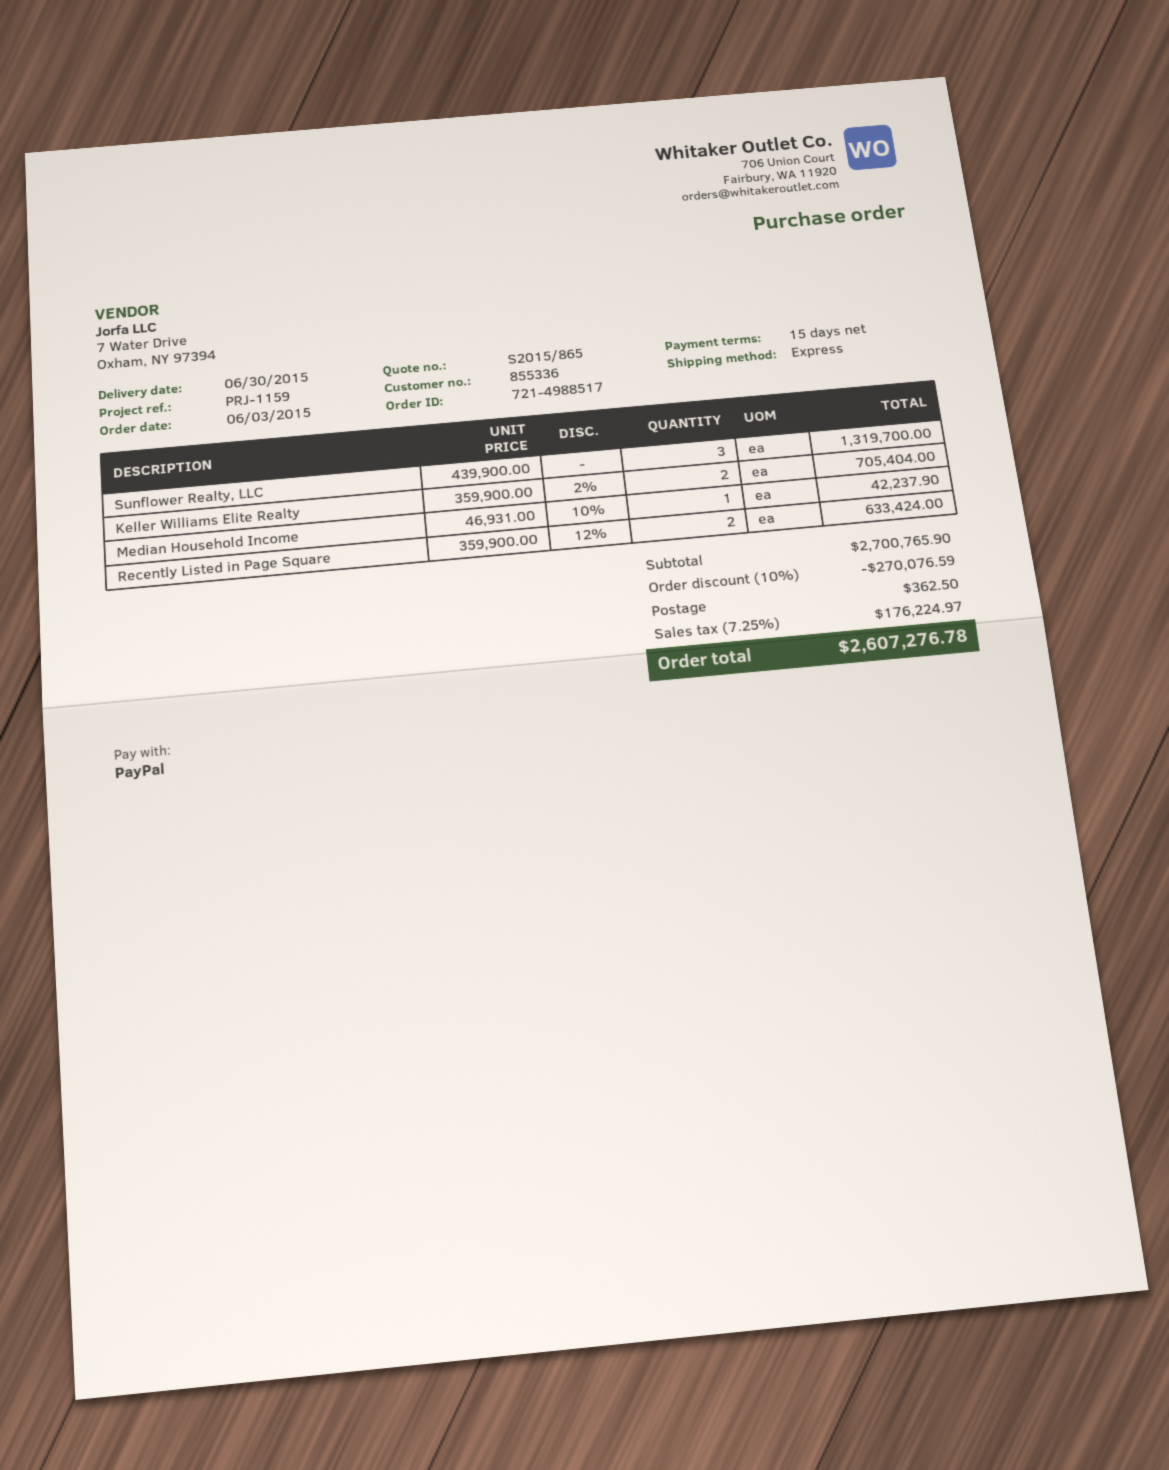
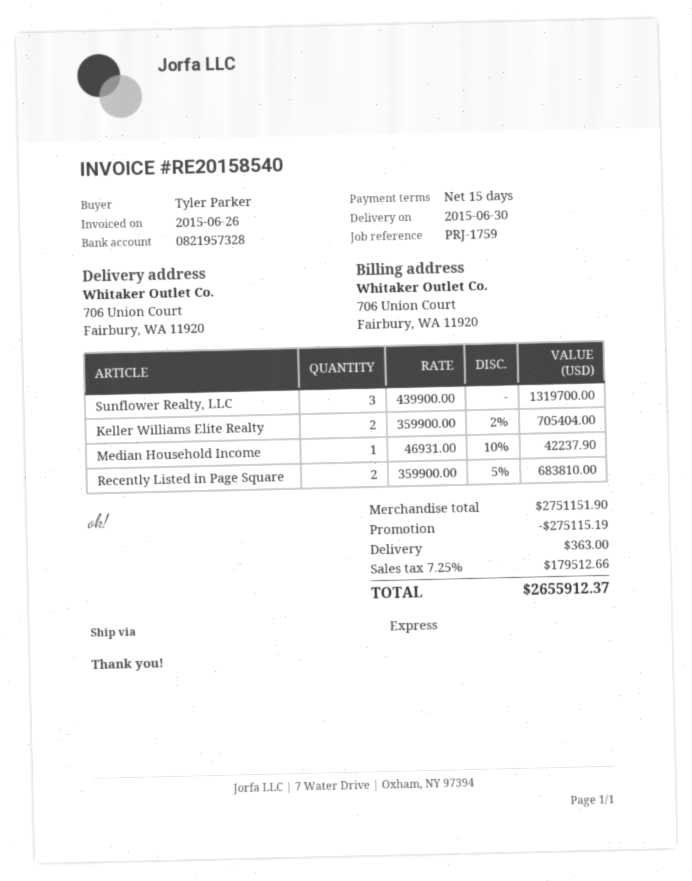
reference: PRJ-1159 -> PRJ-1759
Recently Listed in Page Square: 2 x 359900.00 - 12% = 633424.00 -> 2 x 359900.00 - 5% = 683810.00
subtotal: 2700765.90 -> 2751151.90
discount: 270076.59 -> 275115.19
shipping: 362.50 -> 363.00
tax: 7.25% = 176224.97 -> 7.25% = 179512.66
total: 2607276.78 -> 2655912.37

